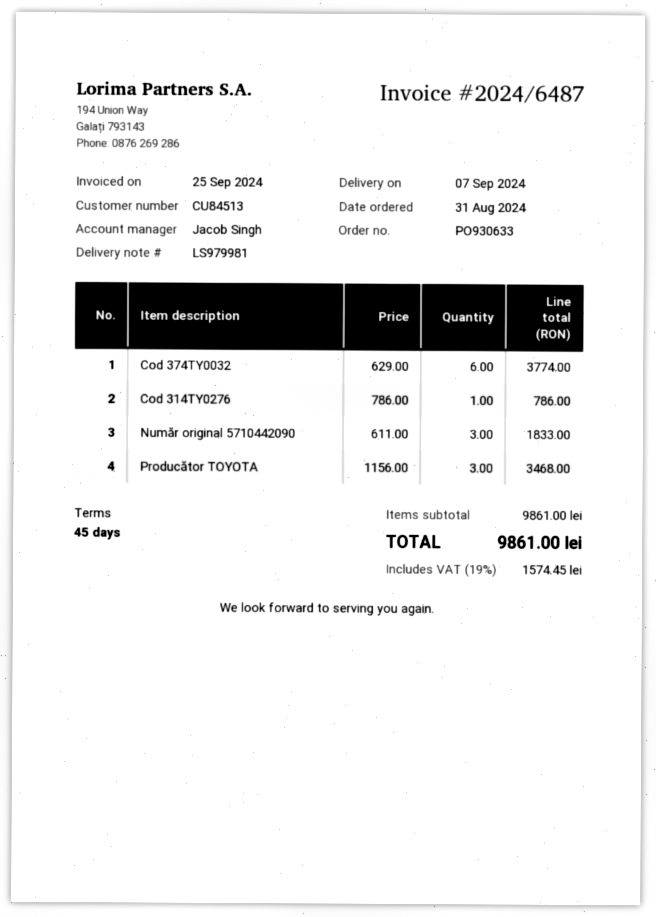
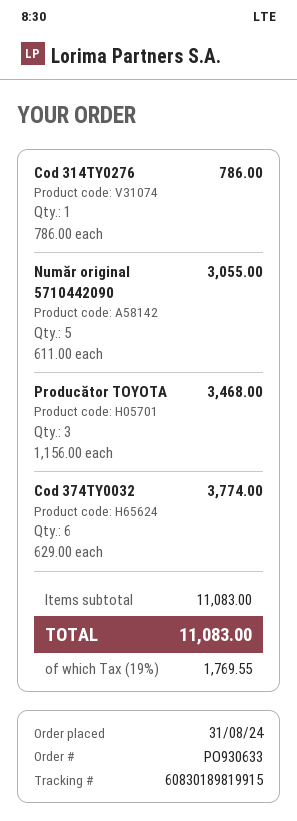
Număr original 5710442090: 3 x 611.00 = 1833.00 -> 5 x 611.00 = 3055.00
subtotal: 9861.00 -> 11083.00
tax: 19% = 1574.45 -> 19% = 1769.55
total: 9861.00 -> 11083.00

